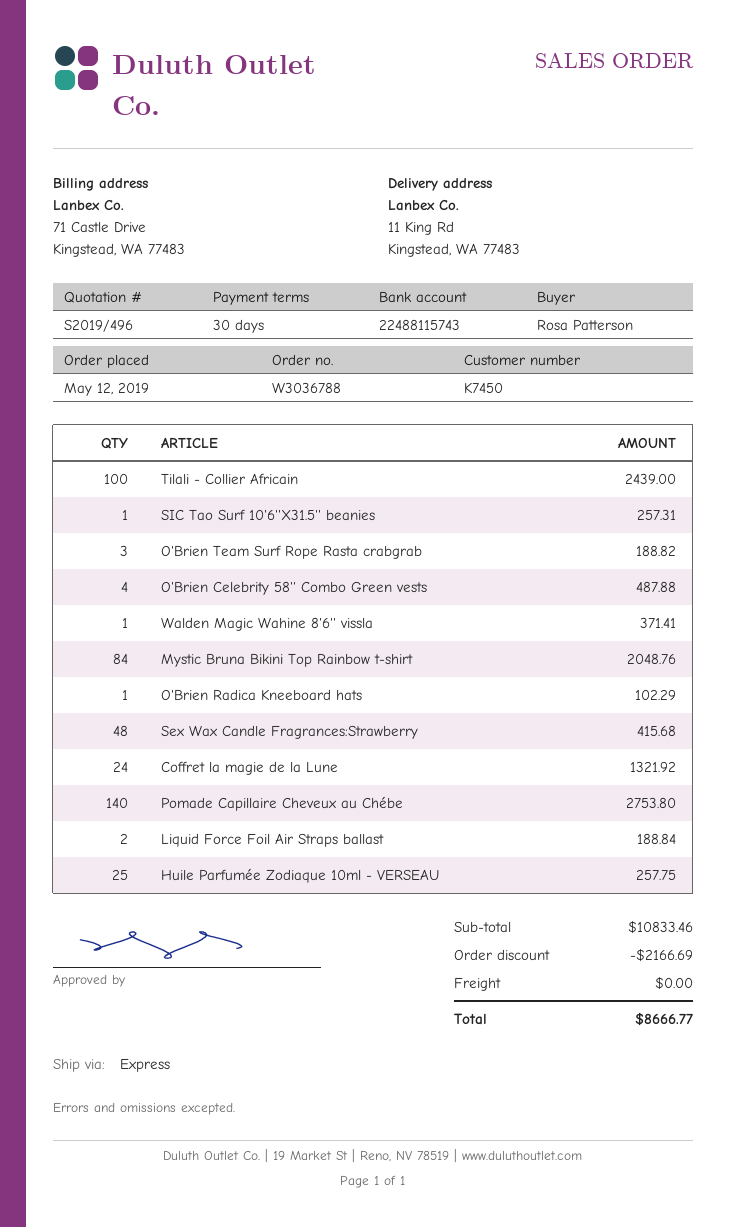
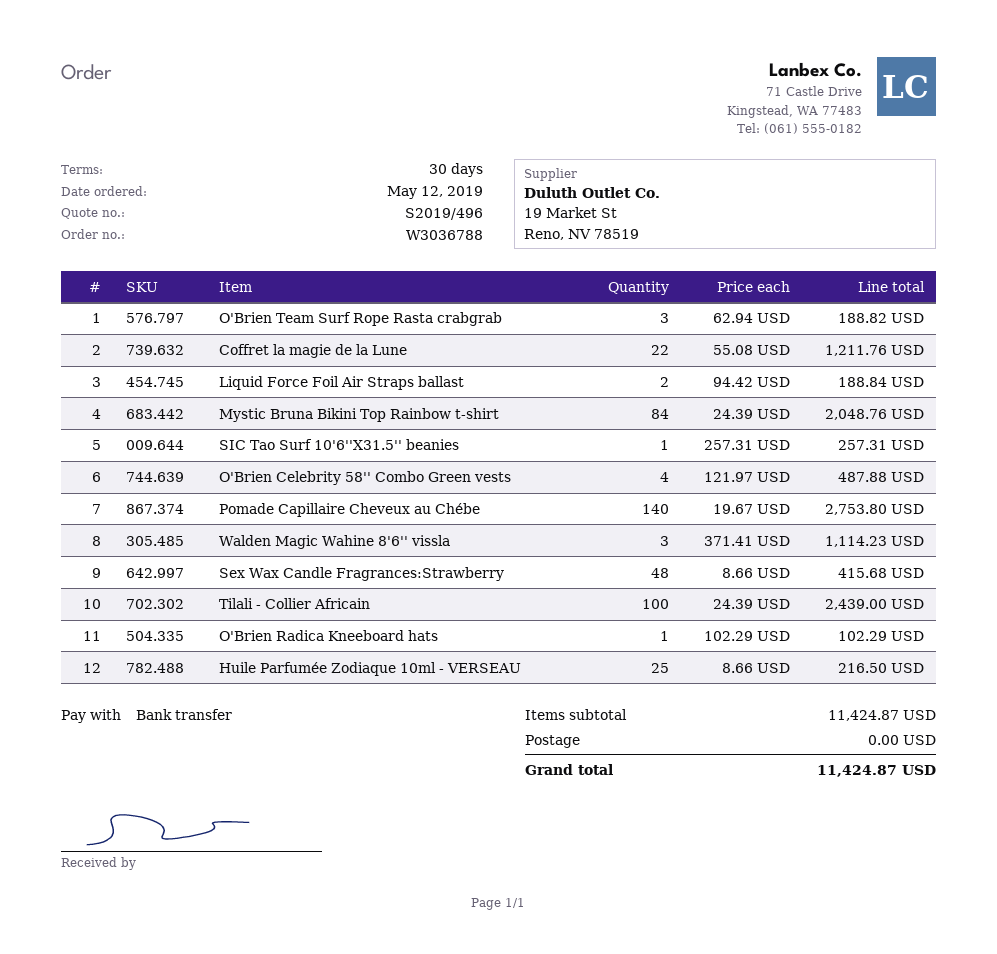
Walden Magic Wahine 8'6'' vissla: 1 for 371.41 -> 3 for 1114.23
Coffret la magie de la Lune: 24 for 1321.92 -> 22 for 1211.76
Huile Parfumée Zodiaque 10ml - VERSEAU: 25 for 257.75 -> 25 for 216.50
subtotal: 10833.46 -> 11424.87
discount: 2166.69 -> none
total: 8666.77 -> 11424.87

